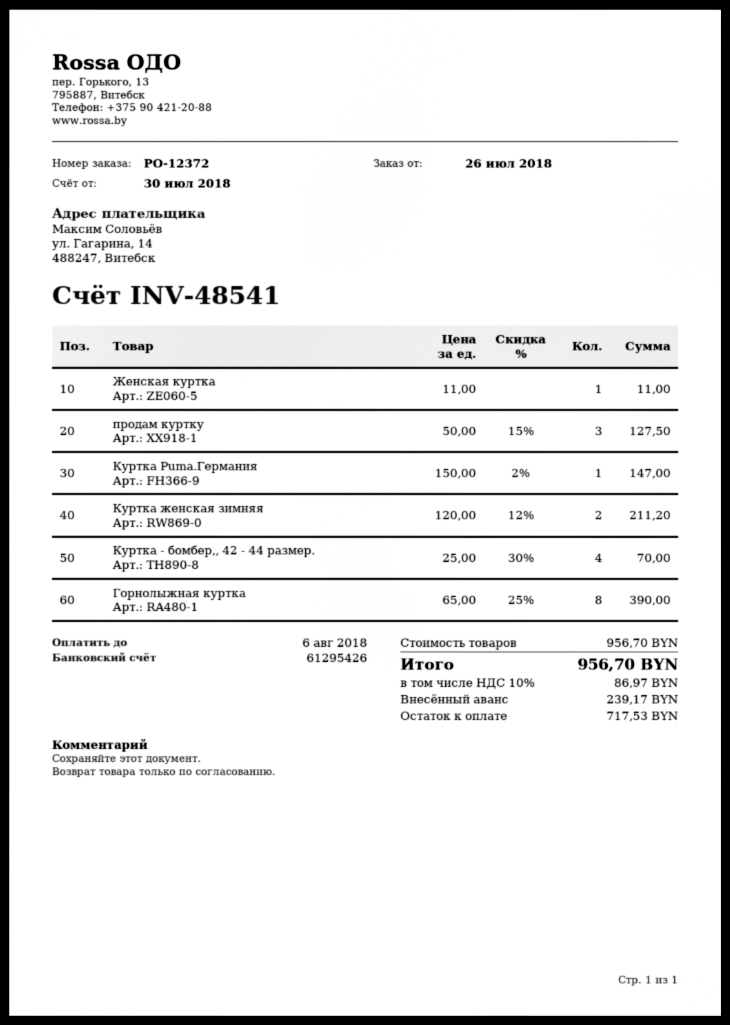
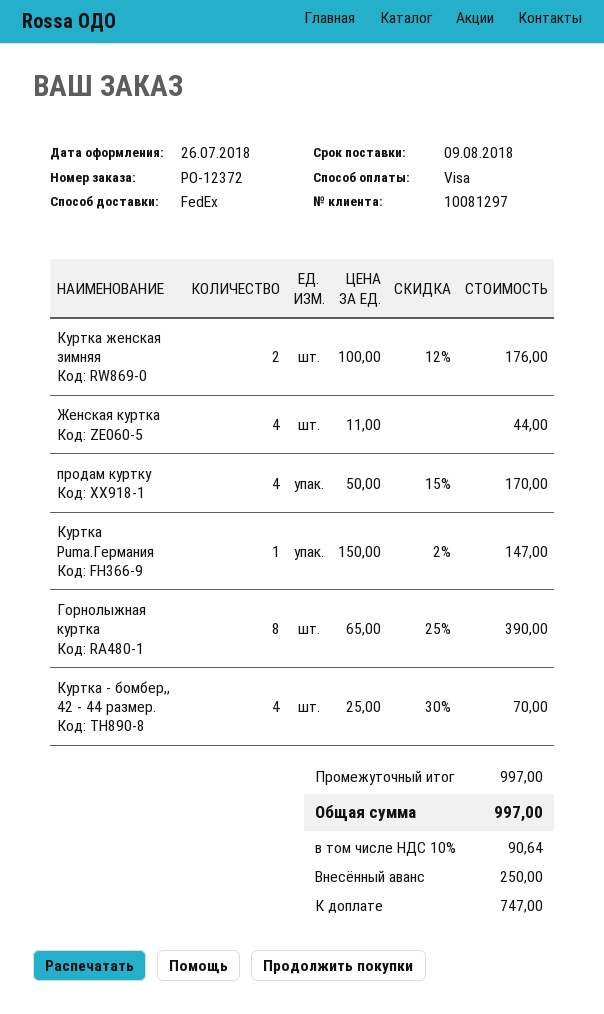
Женская куртка: 1 x 11.00 = 11.00 -> 4 x 11.00 = 44.00
продам куртку: 3 x 50.00 - 15% = 127.50 -> 4 x 50.00 - 15% = 170.00
Куртка женская зимняя: 2 x 120.00 - 12% = 211.20 -> 2 x 100.00 - 12% = 176.00
subtotal: 956.70 -> 997.00
tax: 10% = 86.97 -> 10% = 90.64
total: 956.70 -> 997.00
deposit: 239.17 -> 250.00
balance: 717.53 -> 747.00

